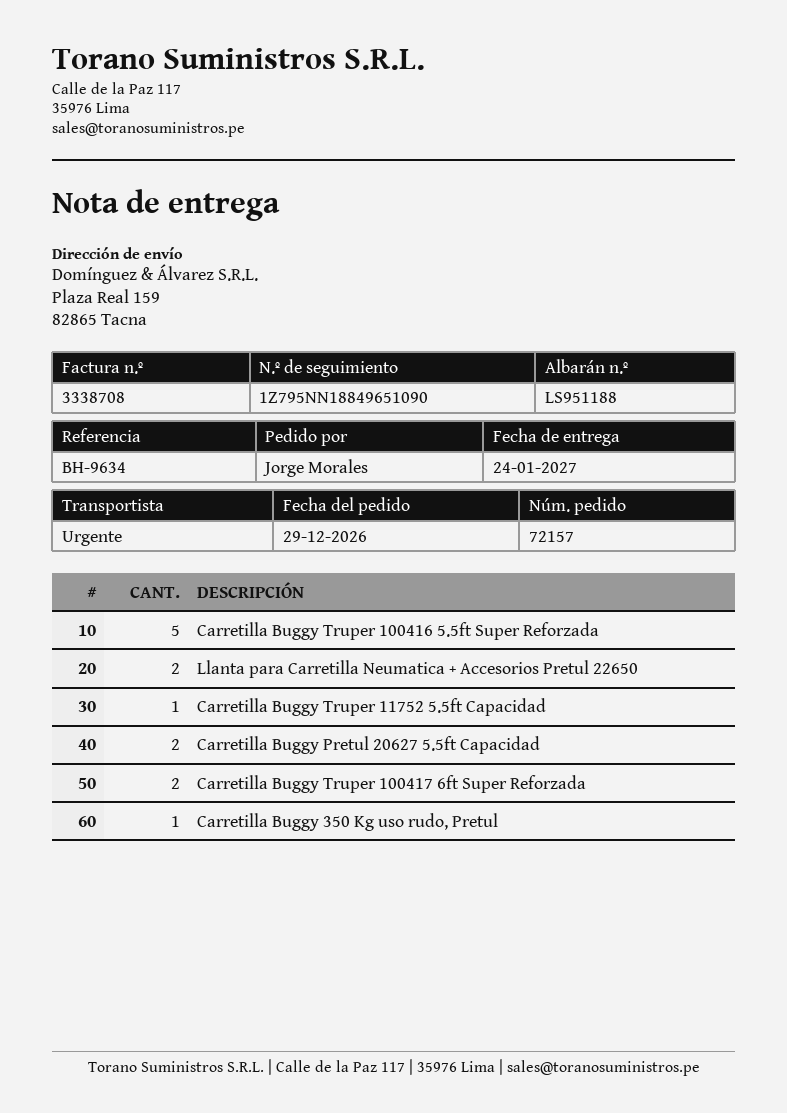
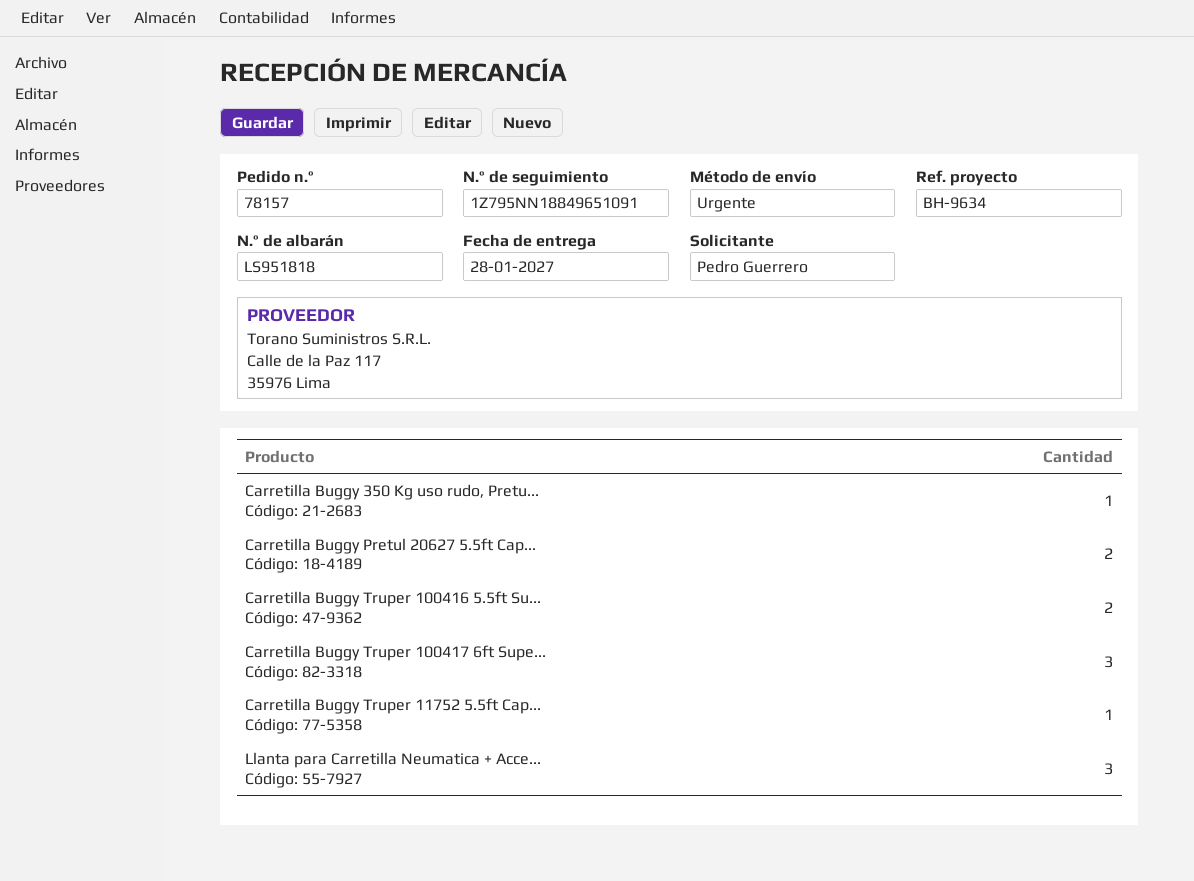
order number: 72157 -> 78157
delivery note number: LS951188 -> LS951818
delivery date: 2027-01-24 -> 2027-01-28
ordered by: Jorge Morales -> Pedro Guerrero
tracking number: 1Z795NN18849651090 -> 1Z795NN18849651091
Carretilla Buggy Truper 100416 5.5ft Super Reforzada: 5 -> 2
Llanta para Carretilla Neumatica + Accesorios Pretul 22650: 2 -> 3
Carretilla Buggy Truper 100417 6ft Super Reforzada: 2 -> 3

